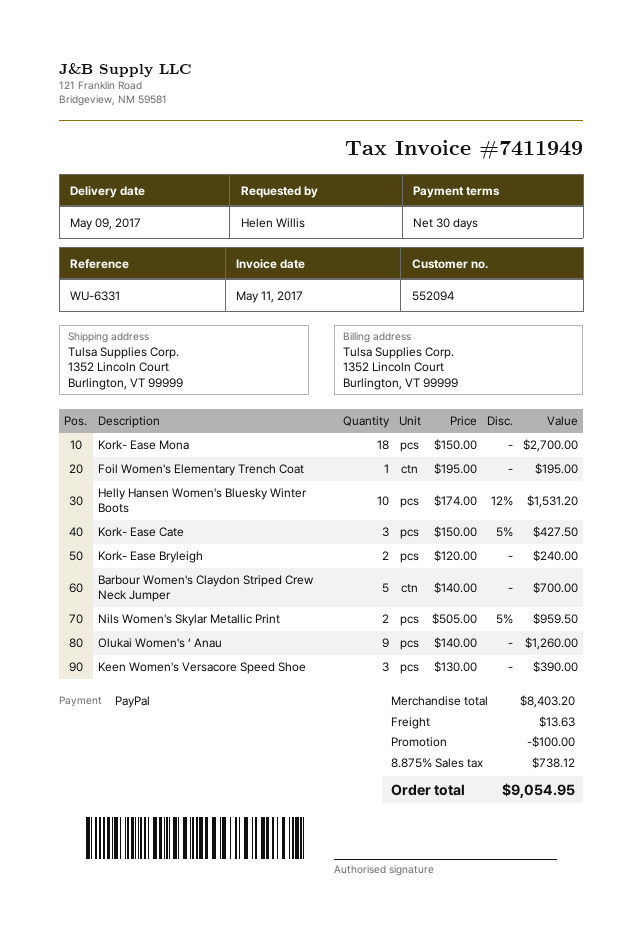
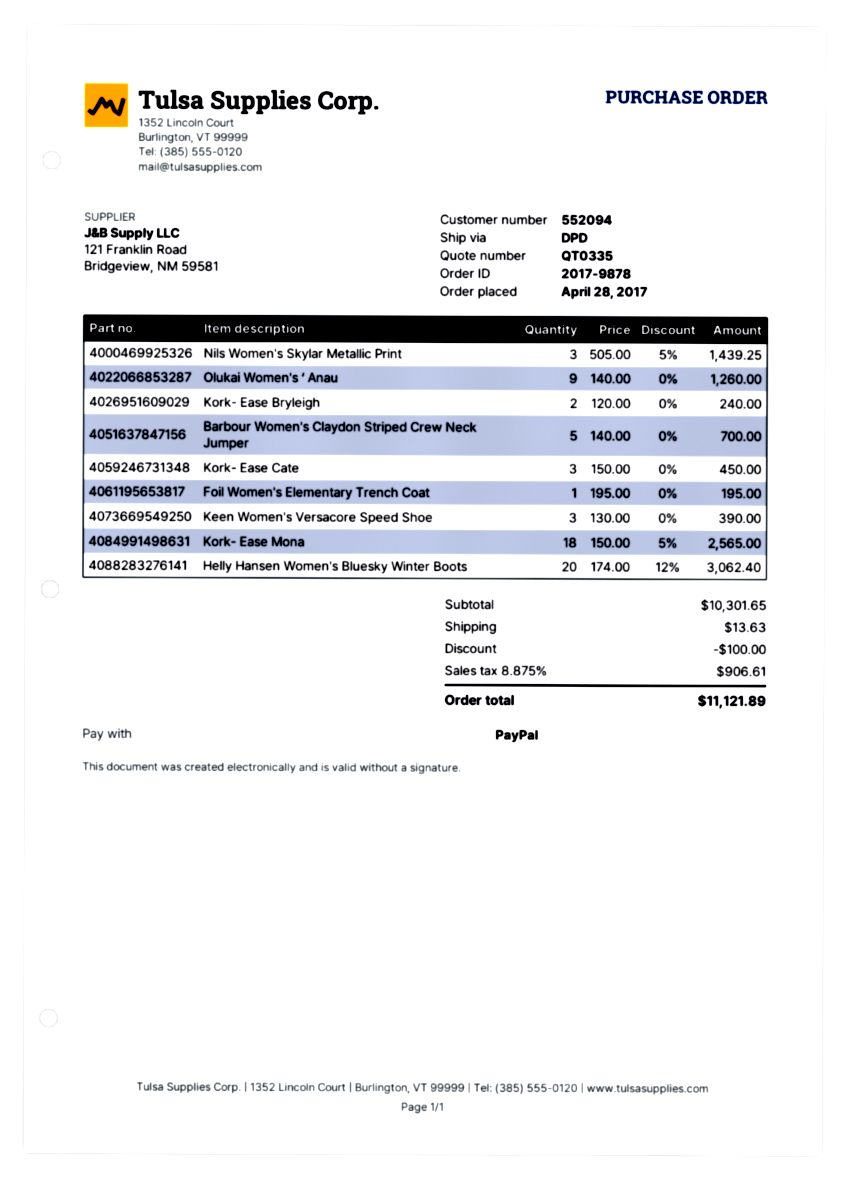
Kork- Ease Mona: 18 x 150.00 = 2700.00 -> 18 x 150.00 - 5% = 2565.00
Helly Hansen Women's Bluesky Winter Boots: 10 x 174.00 - 12% = 1531.20 -> 20 x 174.00 - 12% = 3062.40
Kork- Ease Cate: 3 x 150.00 - 5% = 427.50 -> 3 x 150.00 = 450.00
Nils Women's Skylar Metallic Print: 2 x 505.00 - 5% = 959.50 -> 3 x 505.00 - 5% = 1439.25
subtotal: 8403.20 -> 10301.65
tax: 8.875% = 738.12 -> 8.875% = 906.61
total: 9054.95 -> 11121.89

